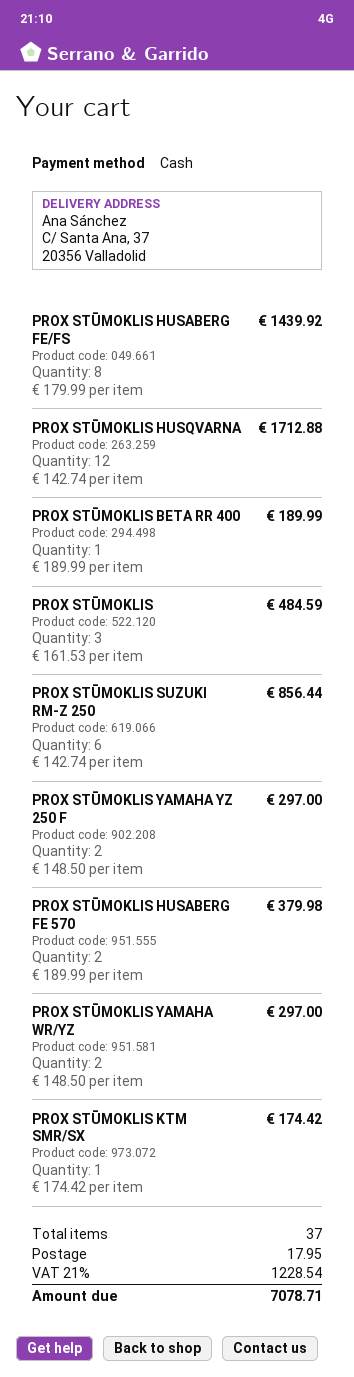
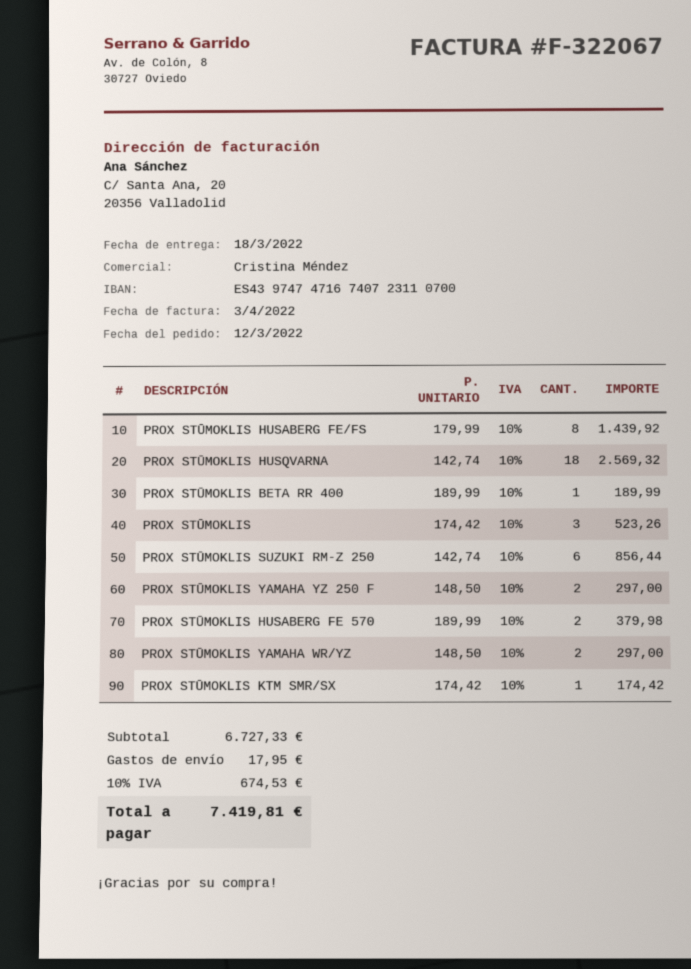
PROX STŪMOKLIS HUSQVARNA: 12 x 142.74 = 1712.88 -> 18 x 142.74 = 2569.32
PROX STŪMOKLIS: 3 x 161.53 = 484.59 -> 3 x 174.42 = 523.26
tax: 21% = 1228.54 -> 10% = 674.53
total: 7078.71 -> 7419.81

